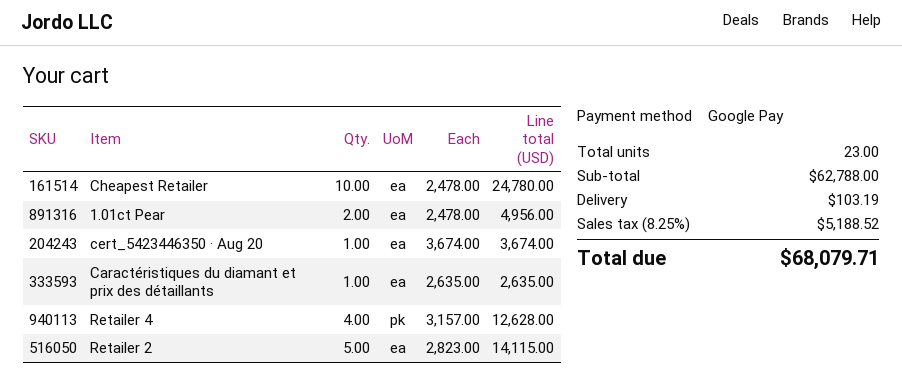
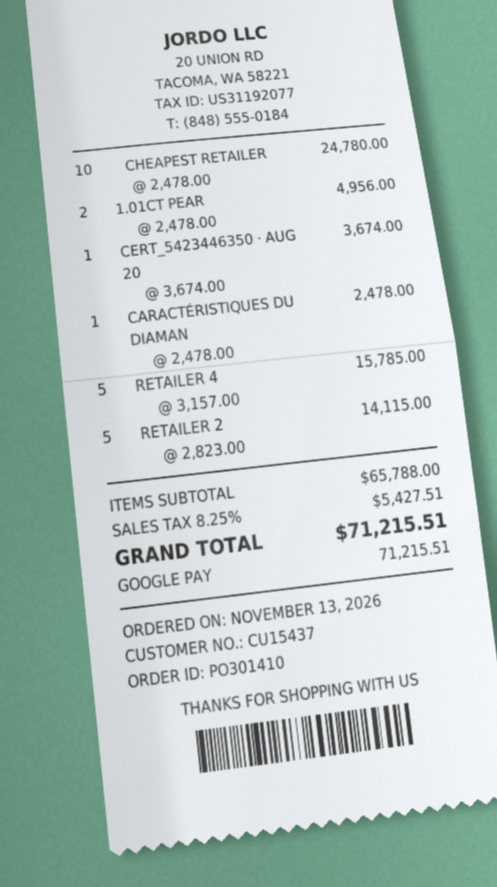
Caractéristiques du diamant et prix des détaillants: 1 x 2635.00 = 2635.00 -> 1 x 2478.00 = 2478.00
Retailer 4: 4 x 3157.00 = 12628.00 -> 5 x 3157.00 = 15785.00
subtotal: 62788.00 -> 65788.00
shipping: 103.19 -> none
tax: 8.25% = 5188.52 -> 8.25% = 5427.51
total: 68079.71 -> 71215.51

